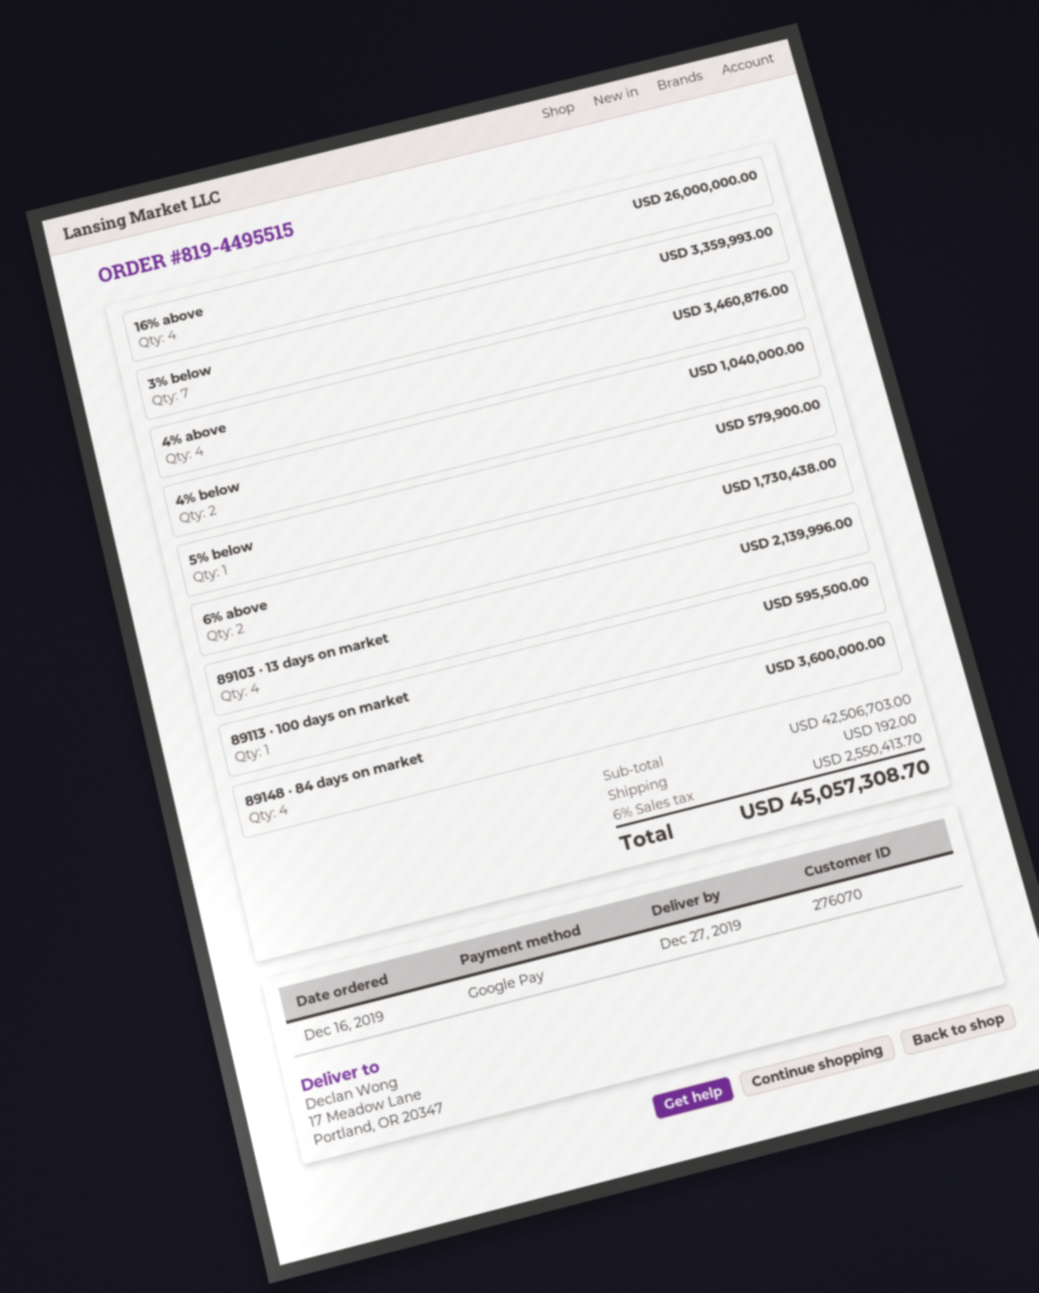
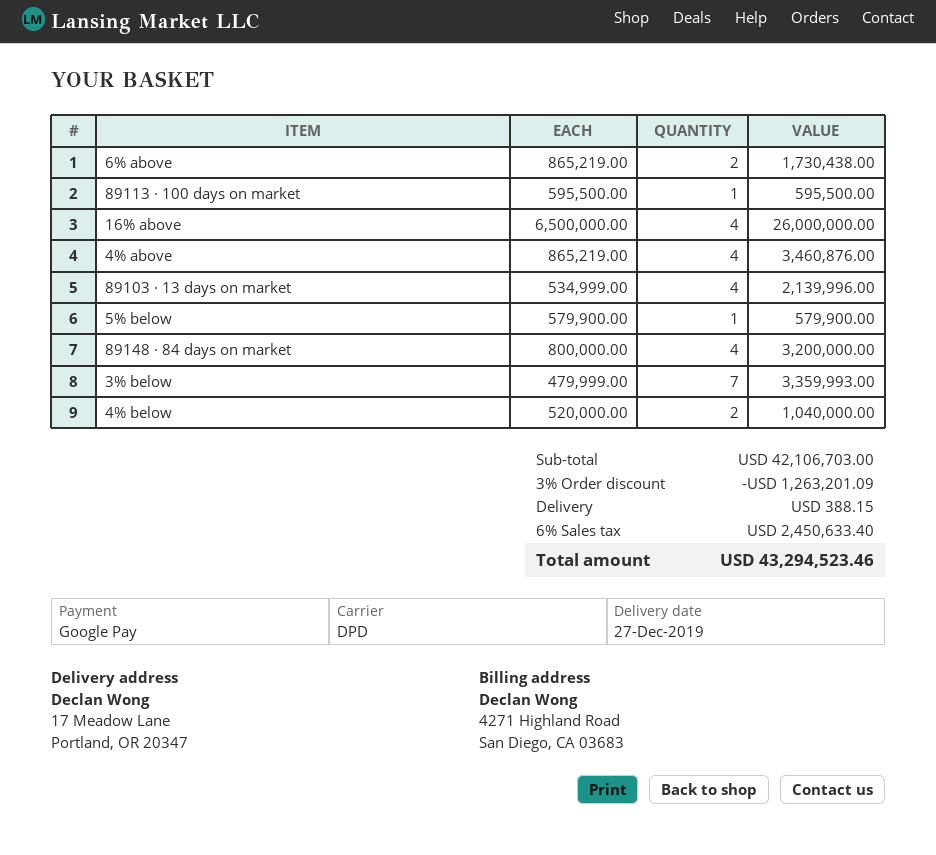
89148 · 84 days on market: 4 for 3600000.00 -> 4 for 3200000.00
subtotal: 42506703.00 -> 42106703.00
discount: none -> 3% = 1263201.09
shipping: 192.00 -> 388.15
tax: 6% = 2550413.70 -> 6% = 2450633.40
total: 45057308.70 -> 43294523.46

